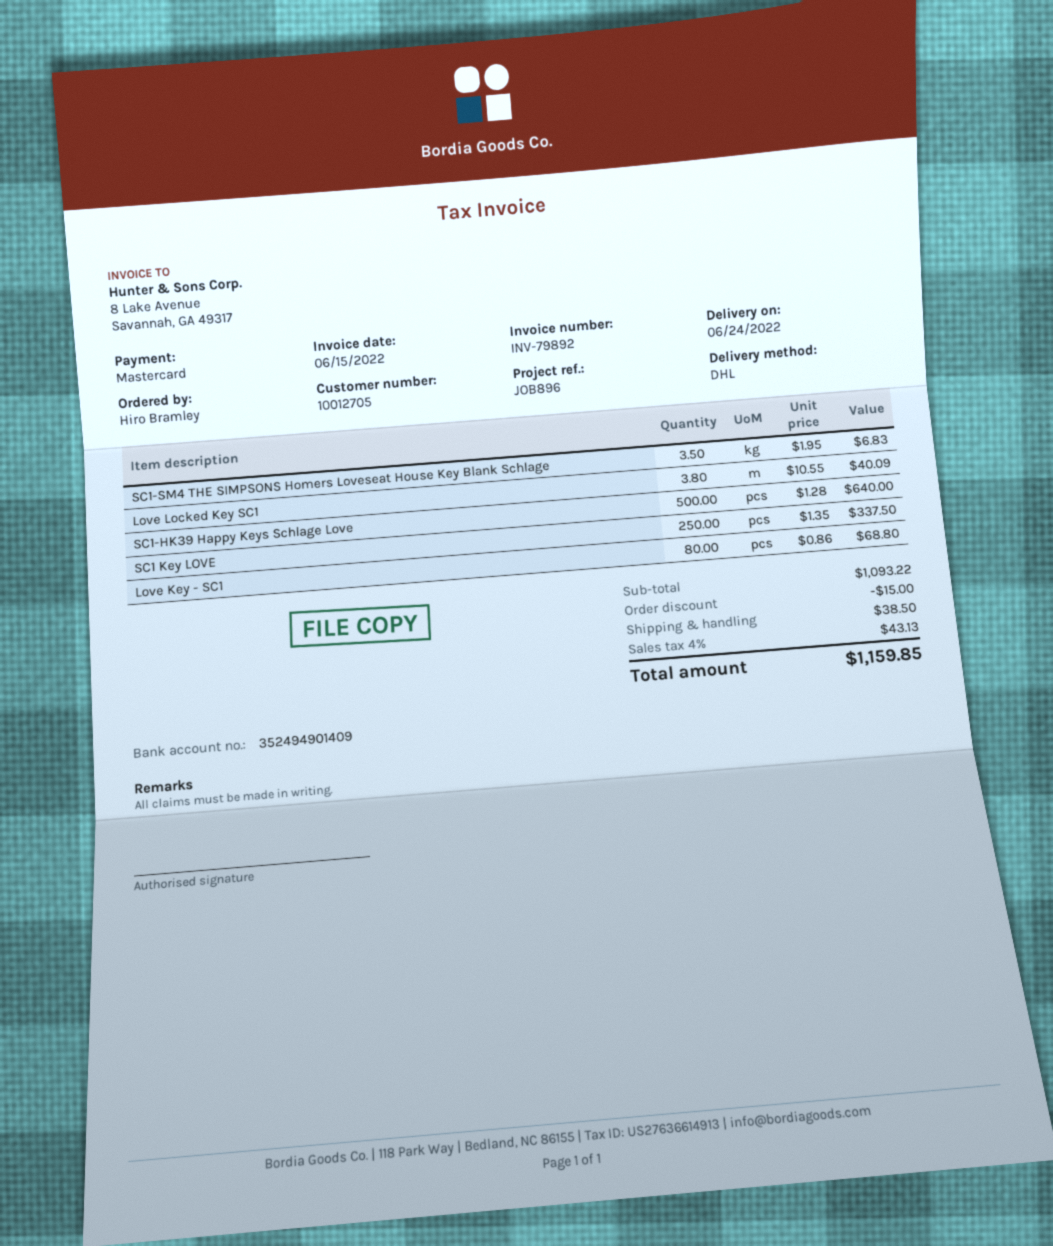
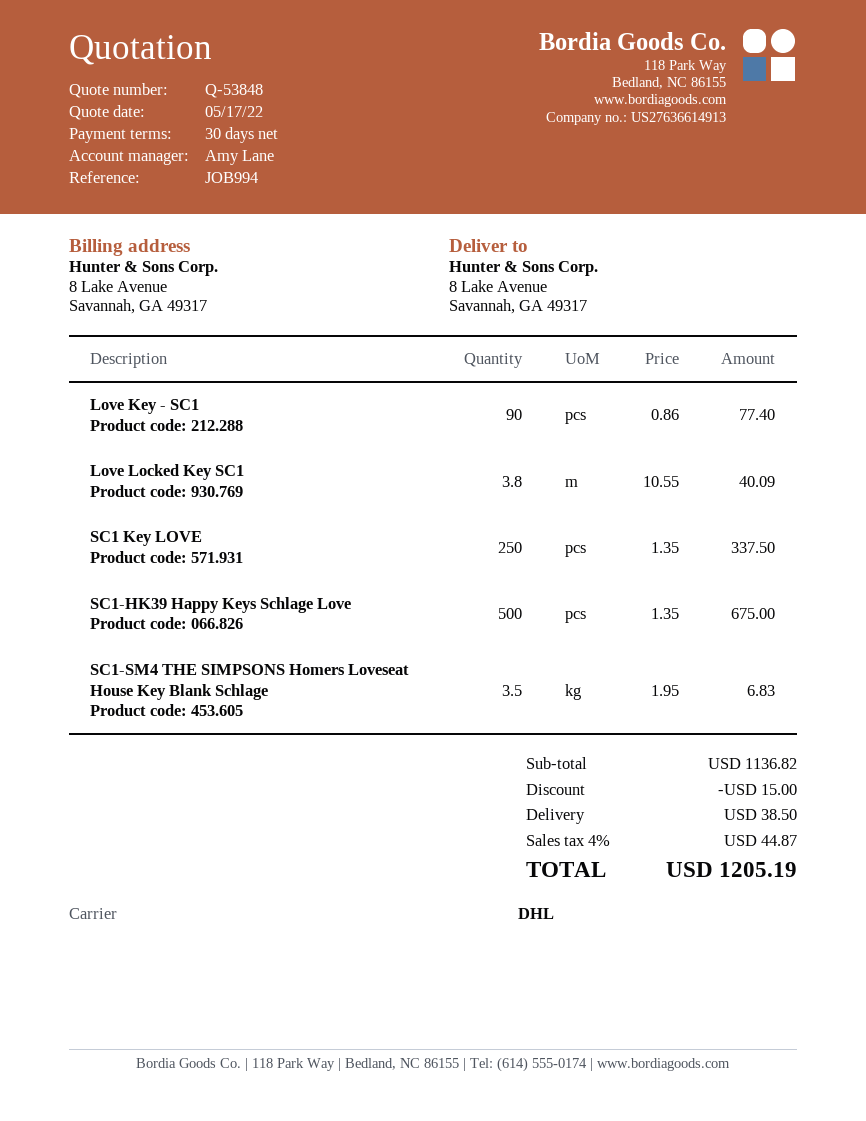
reference: JOB896 -> JOB994
SC1-HK39 Happy Keys Schlage Love: 500 x 1.28 = 640.00 -> 500 x 1.35 = 675.00
Love Key - SC1: 80 x 0.86 = 68.80 -> 90 x 0.86 = 77.40
subtotal: 1093.22 -> 1136.82
tax: 4% = 43.13 -> 4% = 44.87
total: 1159.85 -> 1205.19

